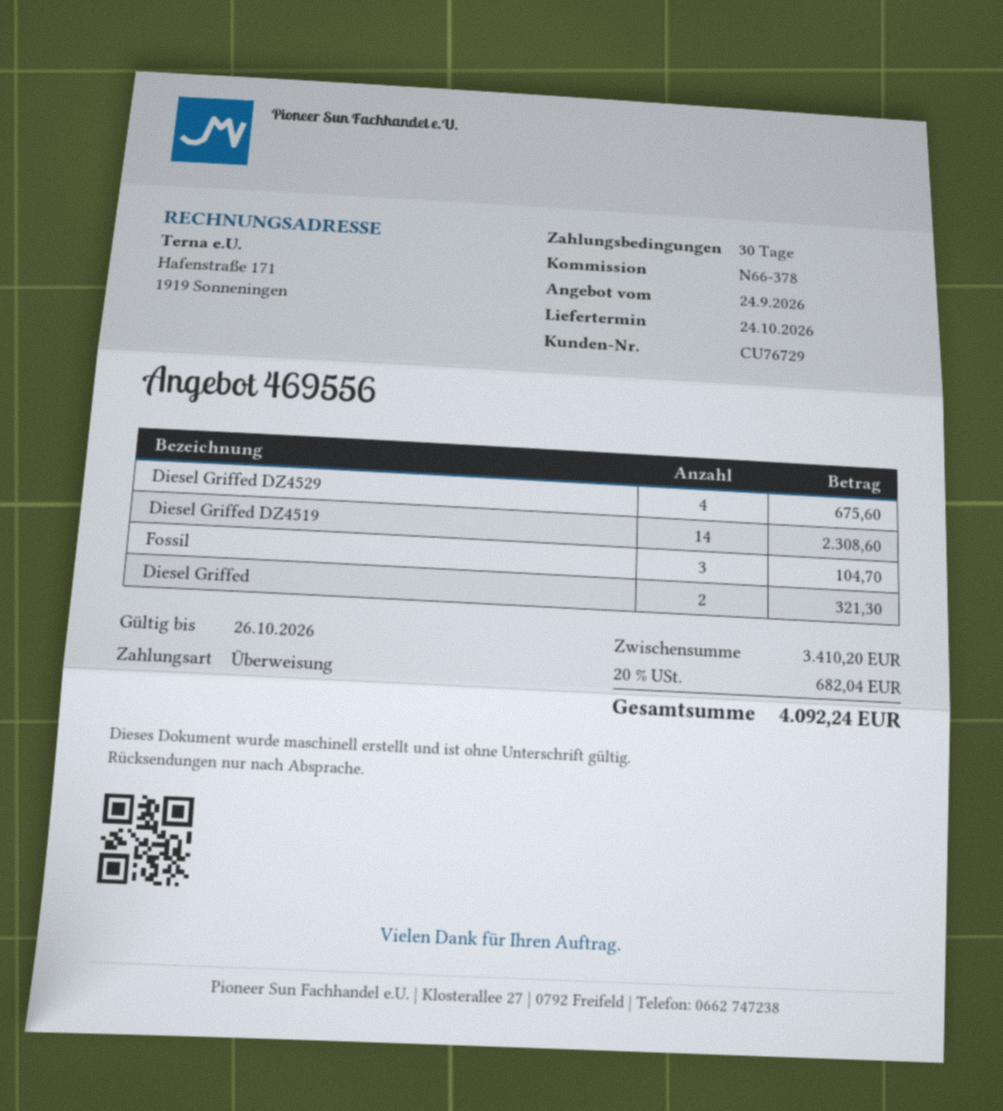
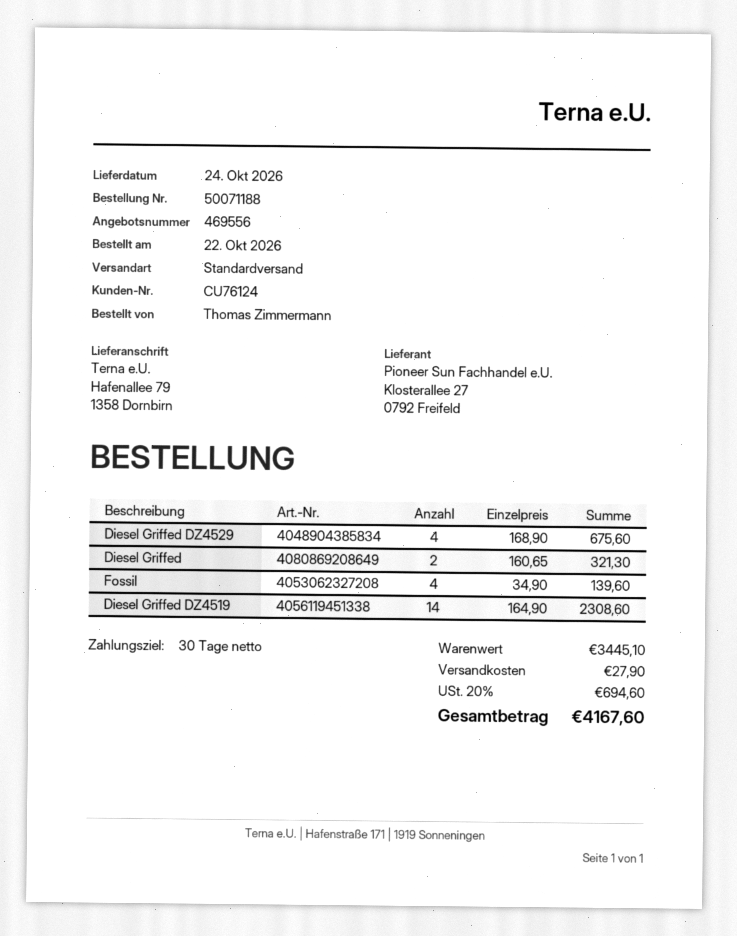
customer number: CU76729 -> CU76124
Fossil: 3 for 104.70 -> 4 for 139.60
subtotal: 3410.20 -> 3445.10
shipping: none -> 27.90
tax: 20% = 682.04 -> 20% = 694.60
total: 4092.24 -> 4167.60

